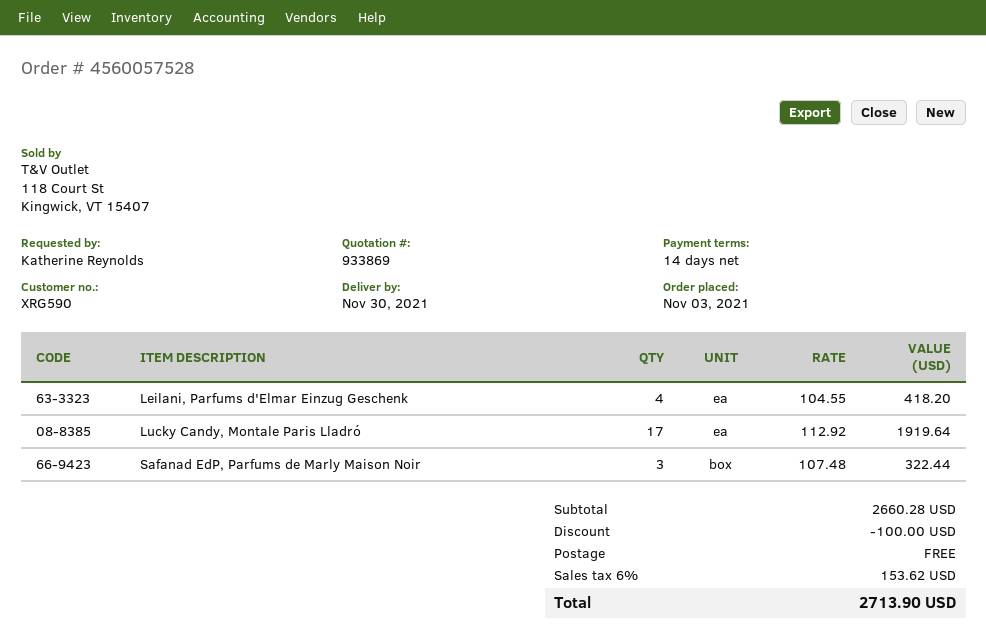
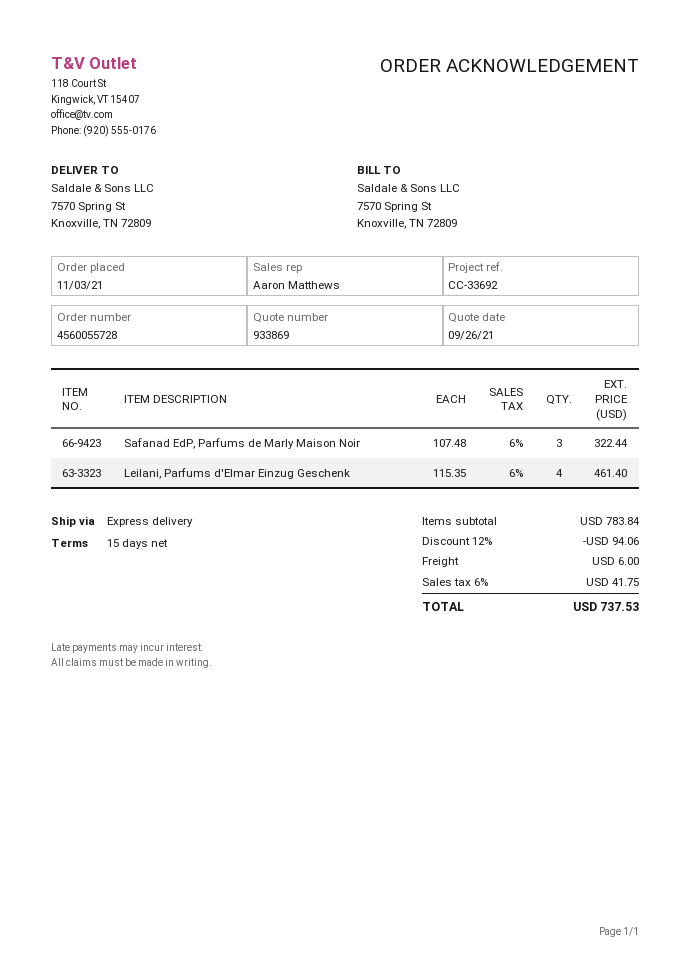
order number: 4560057528 -> 4560055728
payment terms: 14 days -> 15 days
Leilani, Parfums d'Elmar Einzug Geschenk: 4 x 104.55 = 418.20 -> 4 x 115.35 = 461.40
Lucky Candy, Montale Paris Lladró: 17 x 112.92 = 1919.64 -> none
subtotal: 2660.28 -> 783.84
discount: 100.00 -> 94.06
shipping: 0.00 -> 6.00
tax: 6% = 153.62 -> 6% = 41.75
total: 2713.90 -> 737.53

